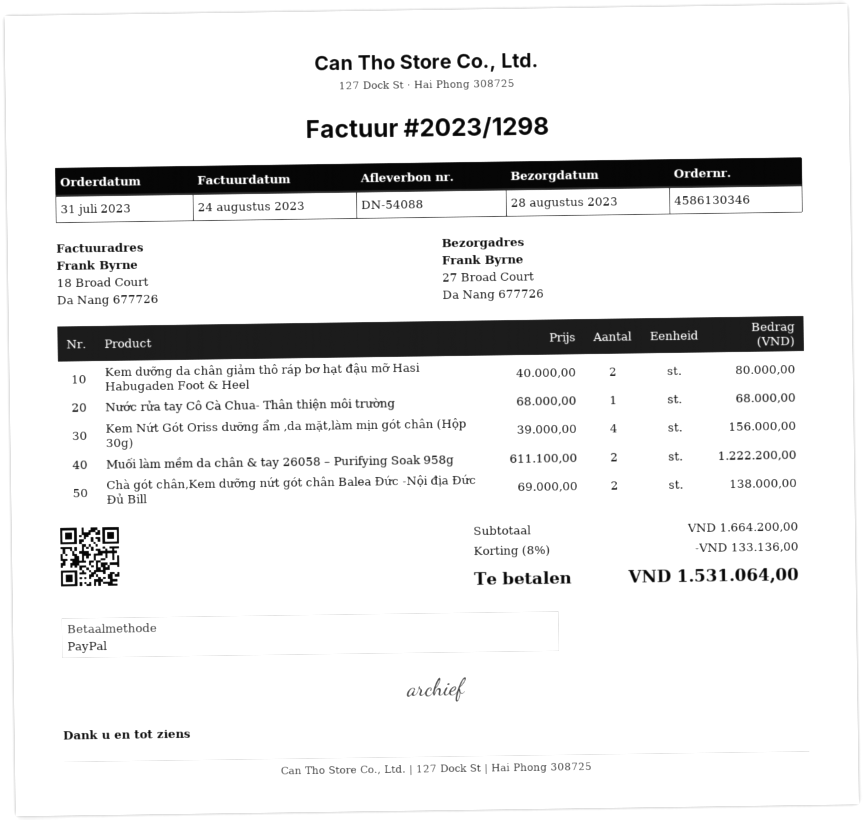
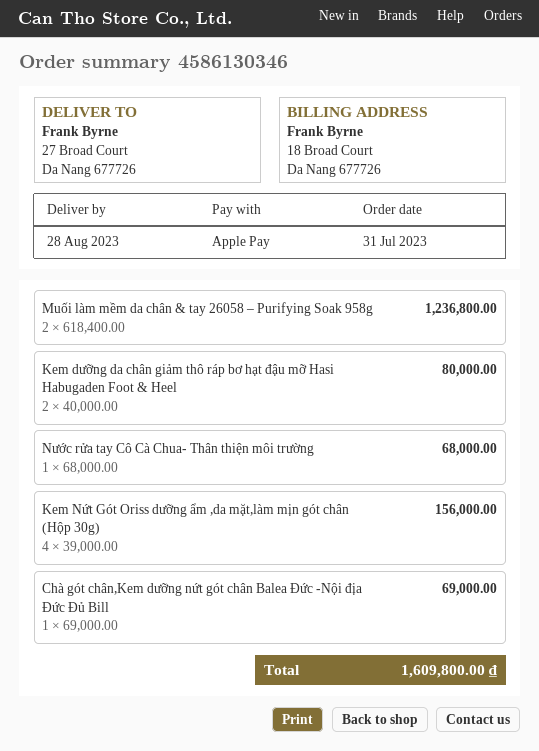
payment method: PayPal -> Apple Pay
Muối làm mềm da chân & tay 26058 – Purifying Soak 958g: 2 x 611100.00 = 1222200.00 -> 2 x 618400.00 = 1236800.00
Chà gót chân,Kem dưỡng nứt gót chân Balea Đức -Nội địa Đức Đủ Bill: 2 x 69000.00 = 138000.00 -> 1 x 69000.00 = 69000.00
discount: 8% = 133136.00 -> none
total: 1531064.00 -> 1609800.00

